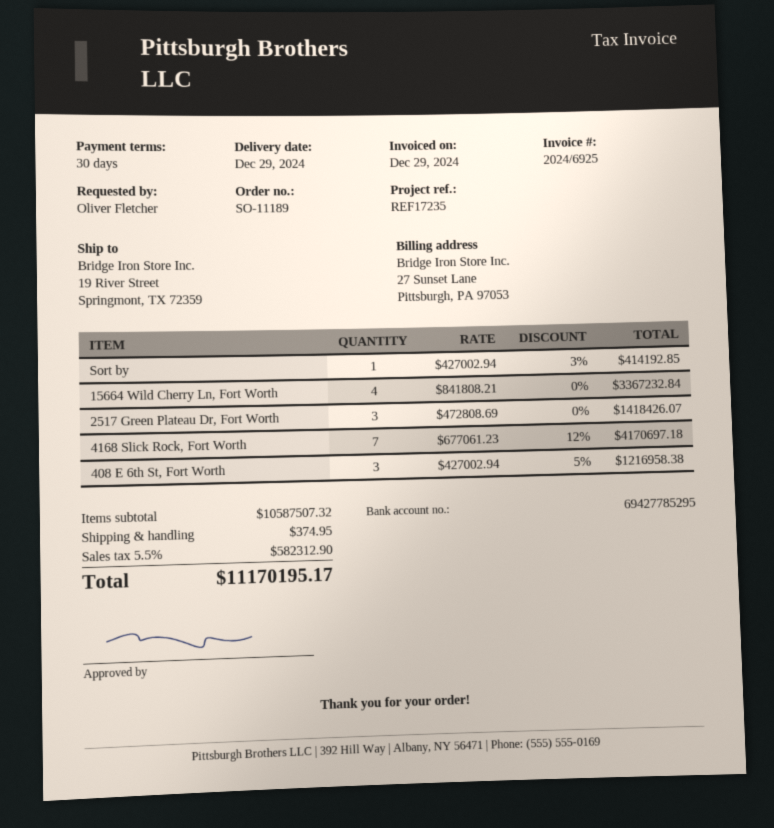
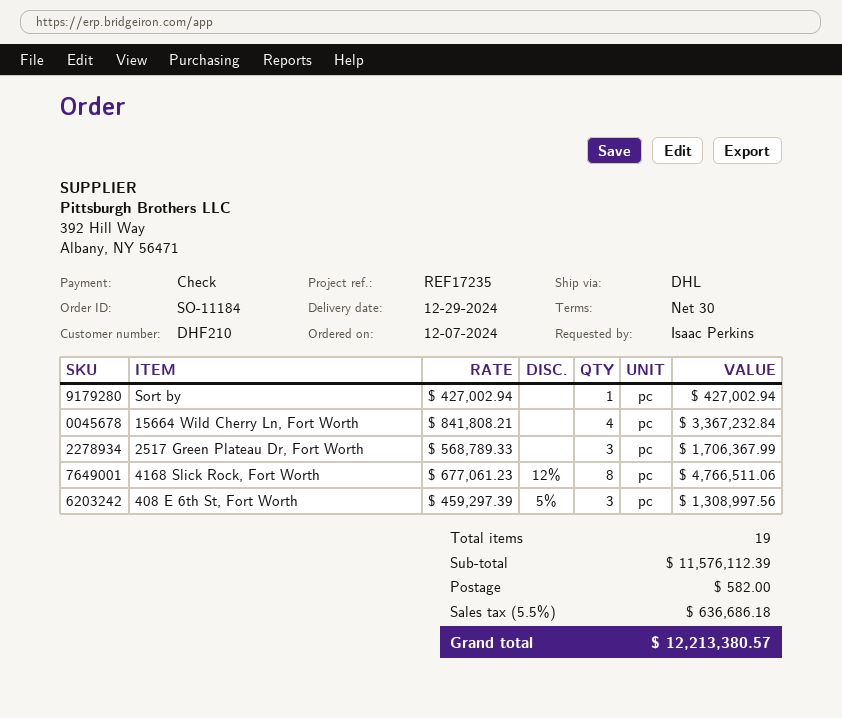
order number: SO-11189 -> SO-11184
ordered by: Oliver Fletcher -> Isaac Perkins
Sort by: 1 x 427002.94 - 3% = 414192.85 -> 1 x 427002.94 = 427002.94
2517 Green Plateau Dr, Fort Worth: 3 x 472808.69 = 1418426.07 -> 3 x 568789.33 = 1706367.99
4168 Slick Rock, Fort Worth: 7 x 677061.23 - 12% = 4170697.18 -> 8 x 677061.23 - 12% = 4766511.06
408 E 6th St, Fort Worth: 3 x 427002.94 - 5% = 1216958.38 -> 3 x 459297.39 - 5% = 1308997.56
subtotal: 10587507.32 -> 11576112.39
shipping: 374.95 -> 582.00
tax: 5.5% = 582312.90 -> 5.5% = 636686.18
total: 11170195.17 -> 12213380.57

